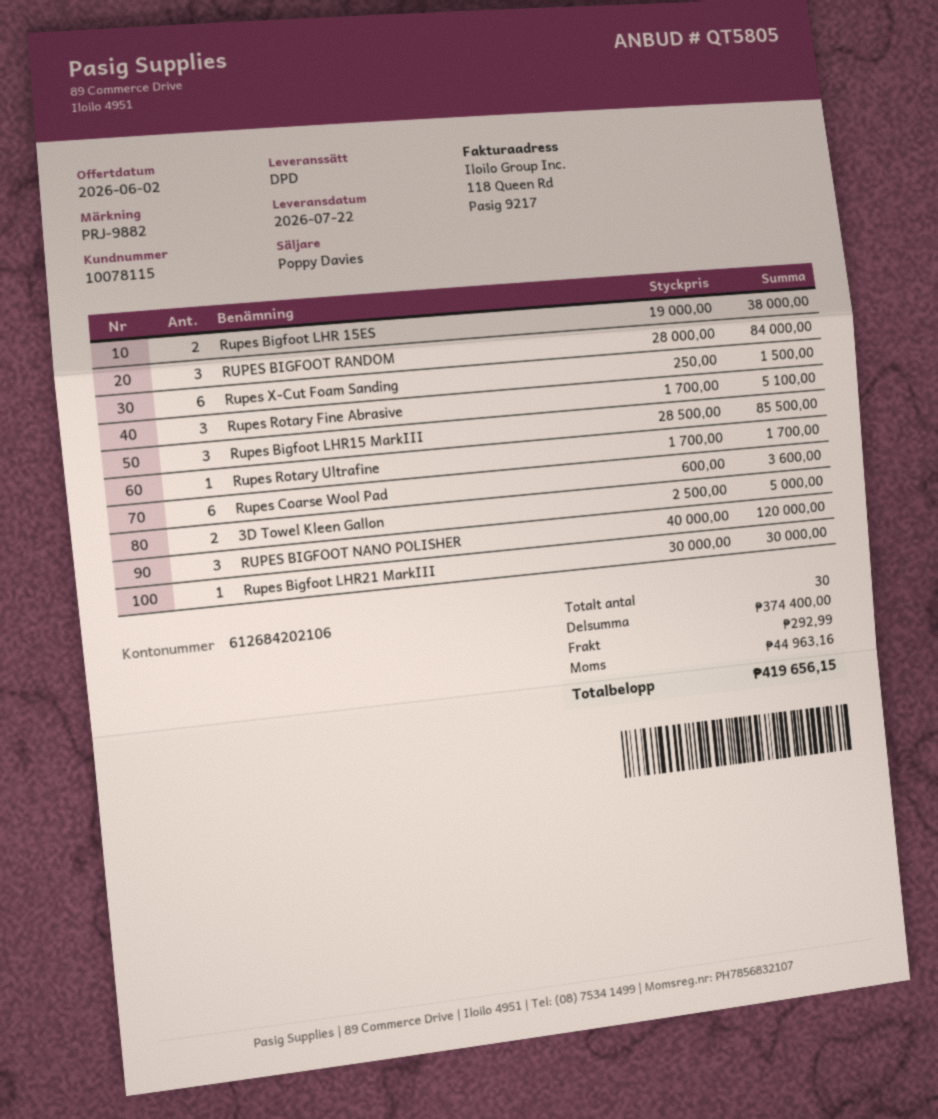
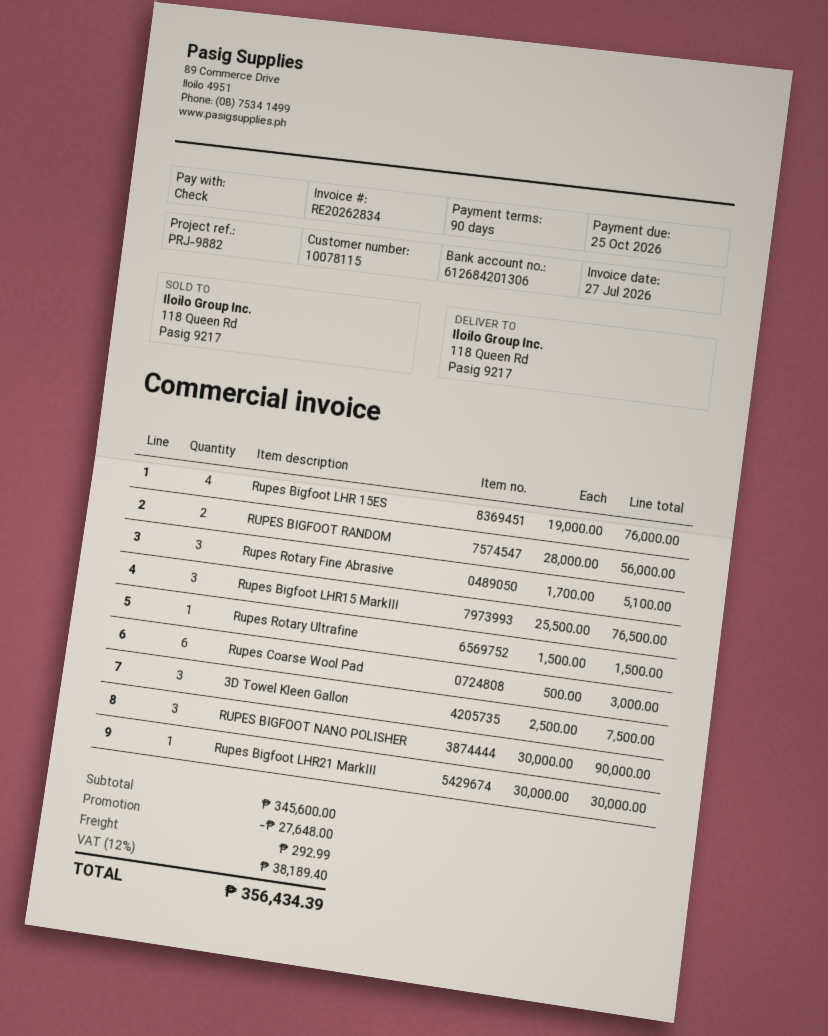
bank account: 612684202106 -> 612684201306
Rupes Bigfoot LHR 15ES: 2 x 19000.00 = 38000.00 -> 4 x 19000.00 = 76000.00
RUPES BIGFOOT RANDOM: 3 x 28000.00 = 84000.00 -> 2 x 28000.00 = 56000.00
Rupes X-Cut Foam Sanding: 6 x 250.00 = 1500.00 -> none
Rupes Bigfoot LHR15 MarkIII: 3 x 28500.00 = 85500.00 -> 3 x 25500.00 = 76500.00
Rupes Rotary Ultrafine: 1 x 1700.00 = 1700.00 -> 1 x 1500.00 = 1500.00
Rupes Coarse Wool Pad: 6 x 600.00 = 3600.00 -> 6 x 500.00 = 3000.00
3D Towel Kleen Gallon: 2 x 2500.00 = 5000.00 -> 3 x 2500.00 = 7500.00
RUPES BIGFOOT NANO POLISHER: 3 x 40000.00 = 120000.00 -> 3 x 30000.00 = 90000.00
subtotal: 374400.00 -> 345600.00
discount: none -> 27648.00
tax: 44963.16 -> 38189.40
total: 419656.15 -> 356434.39

